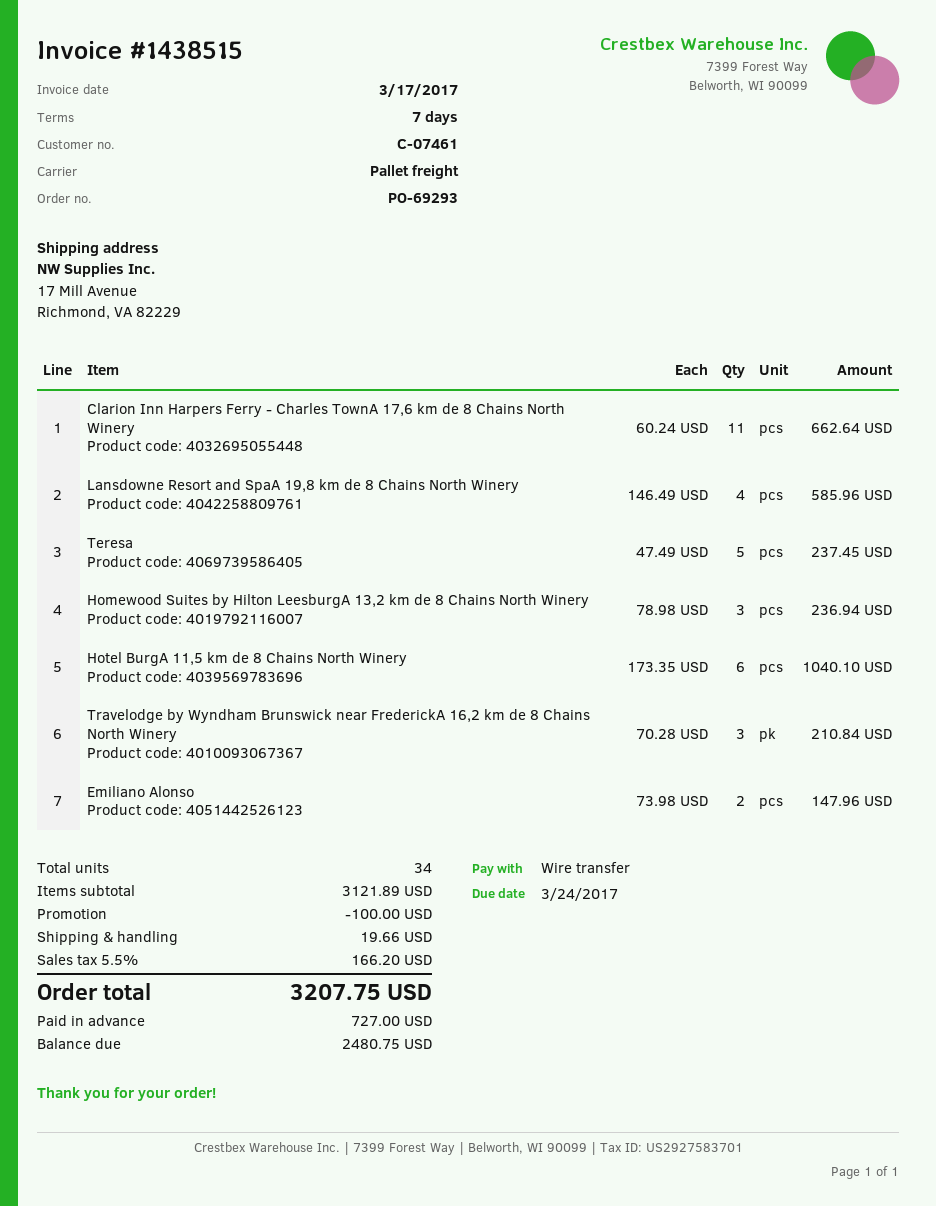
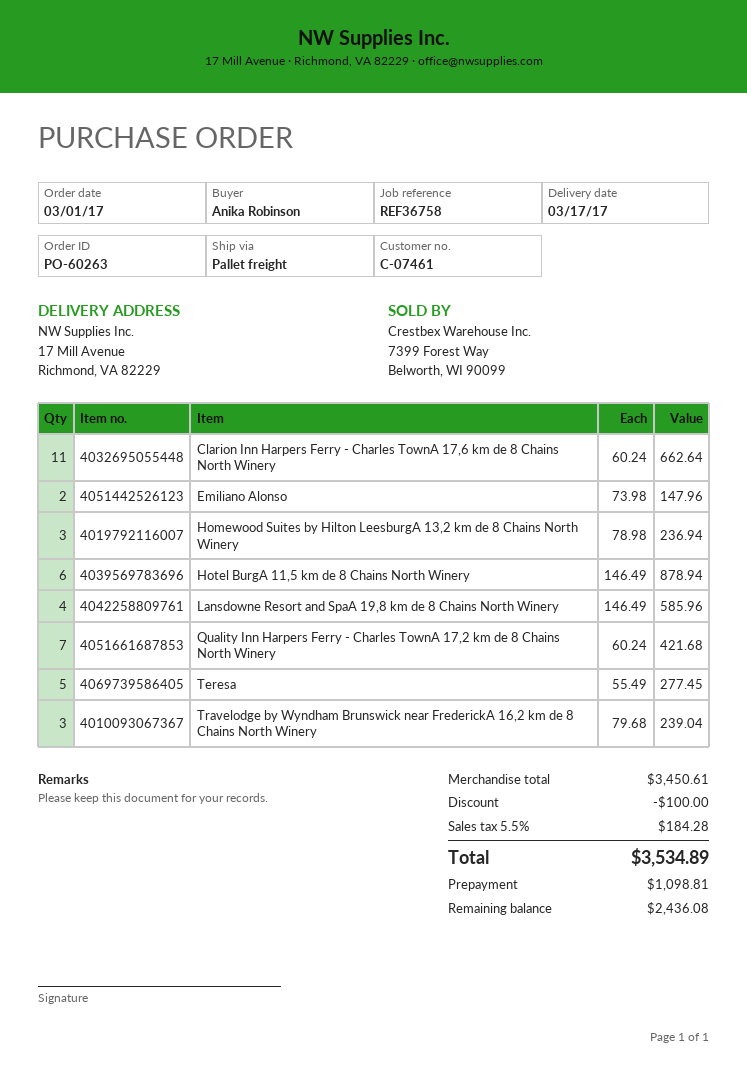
order number: PO-69293 -> PO-60263
Teresa: 5 x 47.49 = 237.45 -> 5 x 55.49 = 277.45
Hotel BurgA 11,5 km de 8 Chains North Winery: 6 x 173.35 = 1040.10 -> 6 x 146.49 = 878.94
Travelodge by Wyndham Brunswick near FrederickA 16,2 km de 8 Chains North Winery: 3 x 70.28 = 210.84 -> 3 x 79.68 = 239.04
Quality Inn Harpers Ferry - Charles TownA 17,2 km de 8 Chains North Winery: none -> 7 x 60.24 = 421.68
subtotal: 3121.89 -> 3450.61
shipping: 19.66 -> none
tax: 5.5% = 166.20 -> 5.5% = 184.28
total: 3207.75 -> 3534.89
deposit: 727.00 -> 1098.81
balance: 2480.75 -> 2436.08

